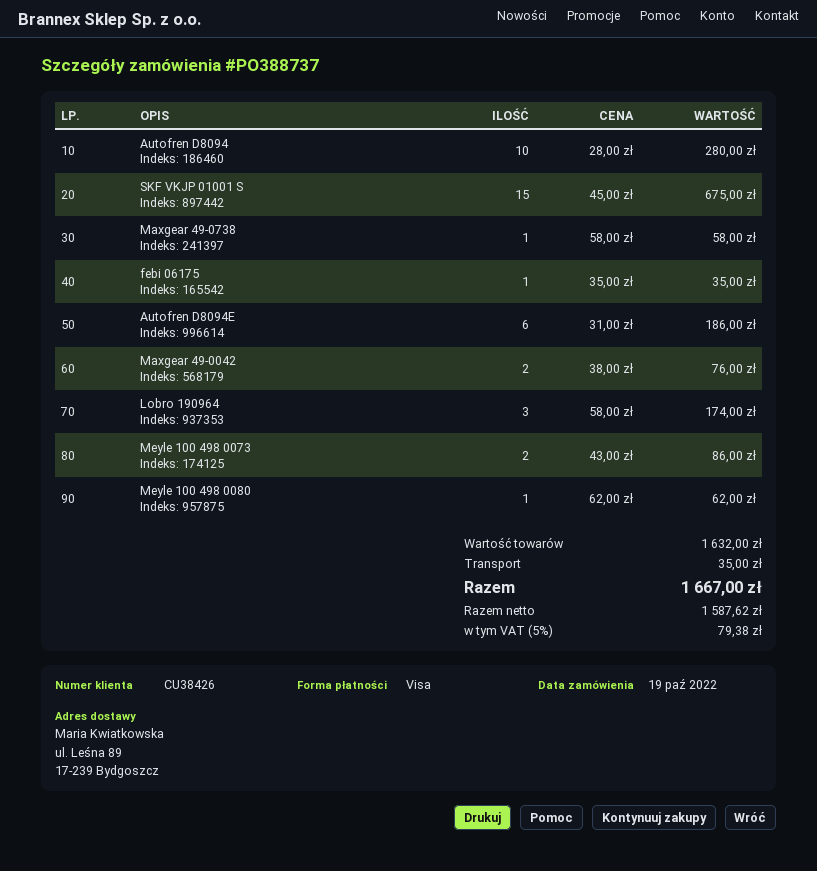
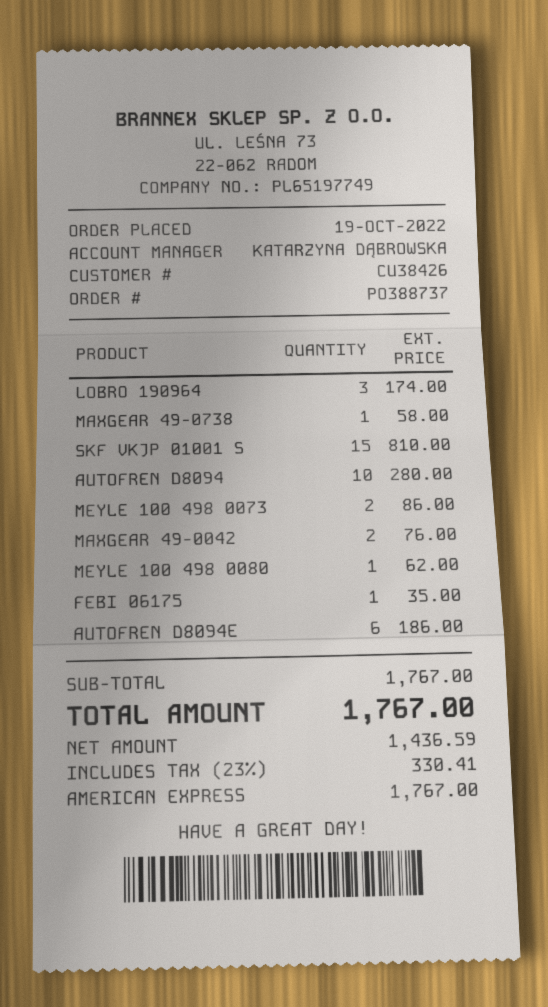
payment method: Visa -> American Express
SKF VKJP 01001 S: 15 for 675.00 -> 15 for 810.00
subtotal: 1632.00 -> 1767.00
shipping: 35.00 -> none
net: 1587.62 -> 1436.59
tax: 5% = 79.38 -> 23% = 330.41
total: 1667.00 -> 1767.00

